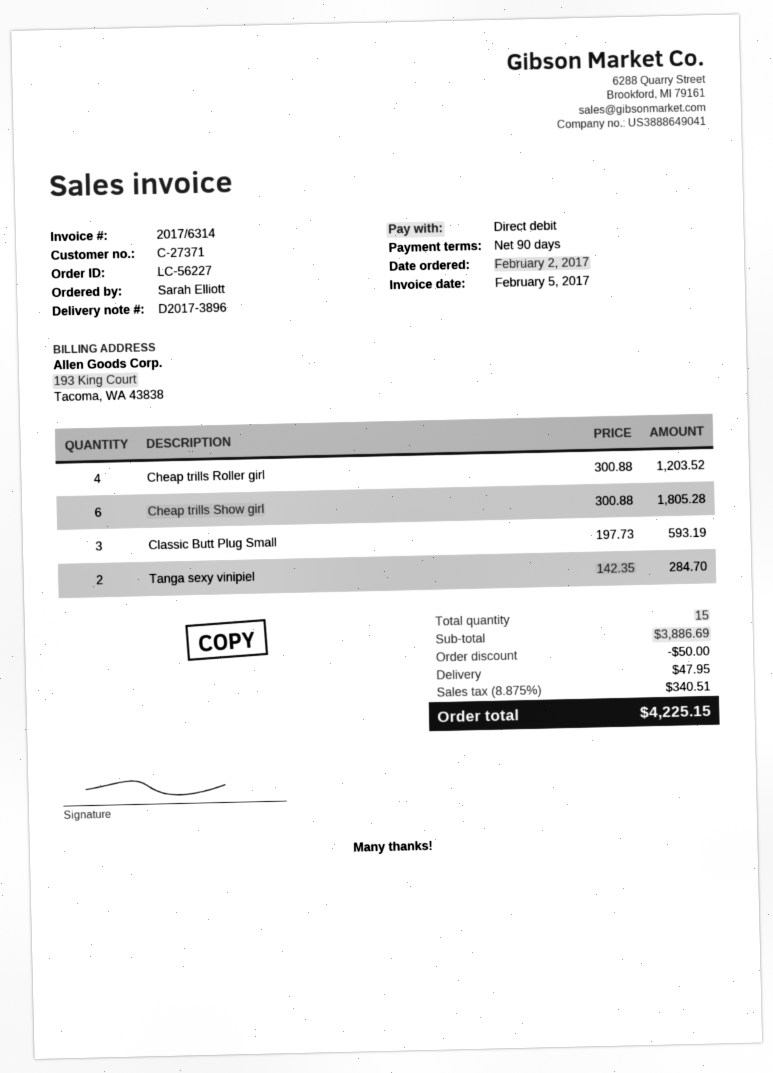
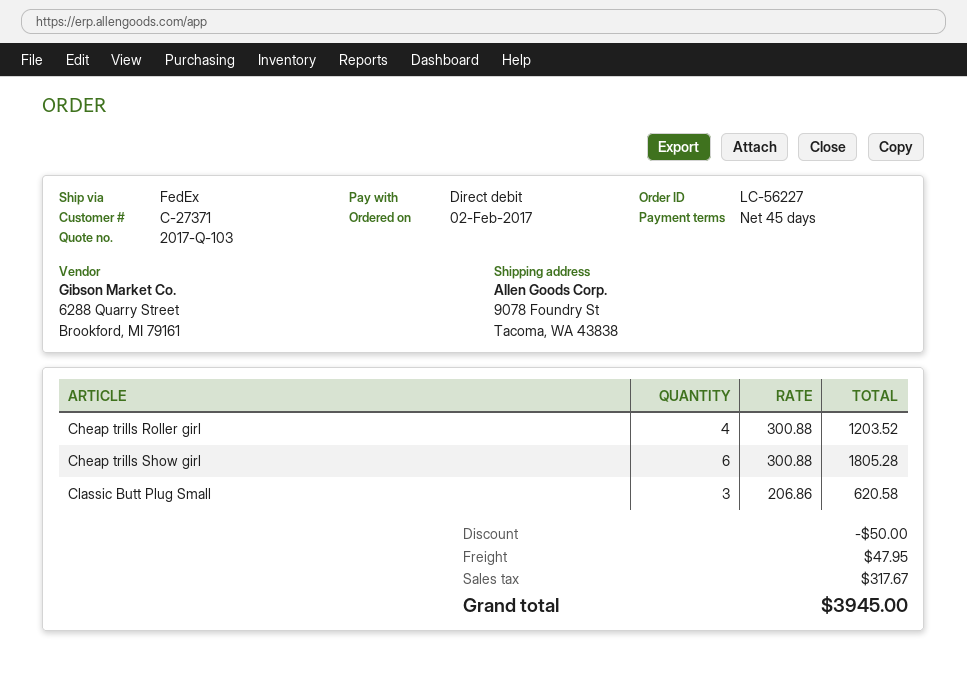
payment terms: 90 days -> 45 days
Classic Butt Plug Small: 3 x 197.73 = 593.19 -> 3 x 206.86 = 620.58
Tanga sexy vinipiel: 2 x 142.35 = 284.70 -> none
tax: 340.51 -> 317.67
total: 4225.15 -> 3945.00

